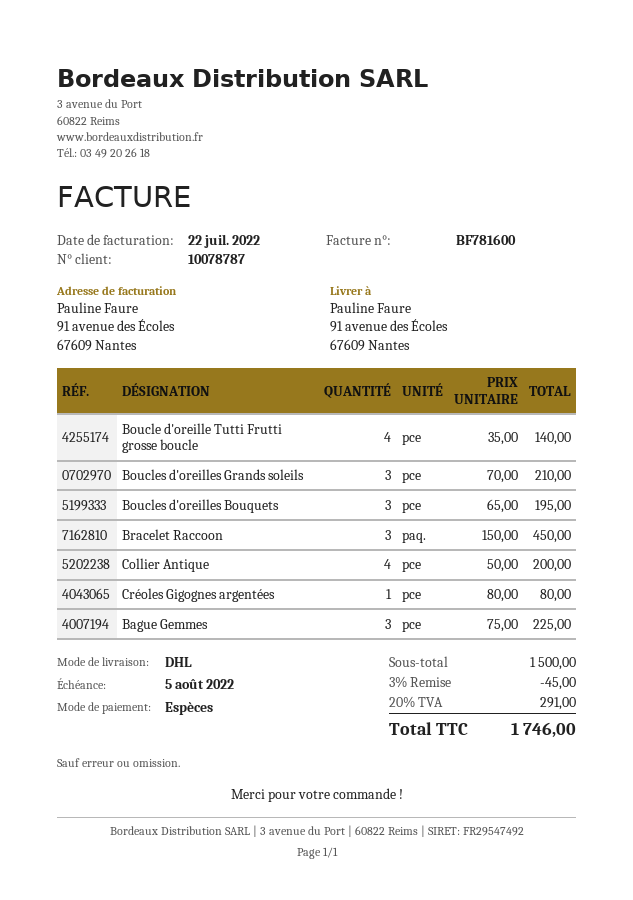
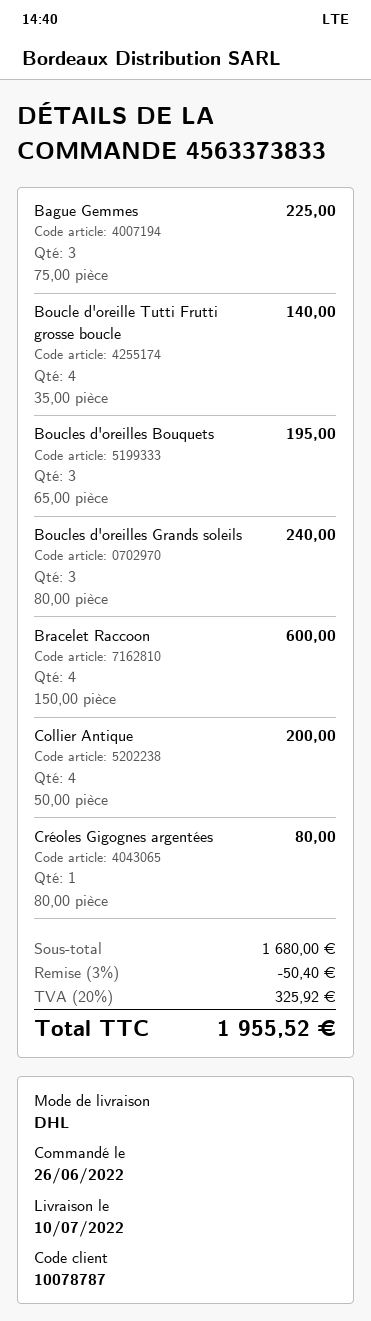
Boucles d'oreilles Grands soleils: 3 x 70.00 = 210.00 -> 3 x 80.00 = 240.00
Bracelet Raccoon: 3 x 150.00 = 450.00 -> 4 x 150.00 = 600.00
subtotal: 1500.00 -> 1680.00
discount: 3% = 45.00 -> 3% = 50.40
tax: 20% = 291.00 -> 20% = 325.92
total: 1746.00 -> 1955.52

